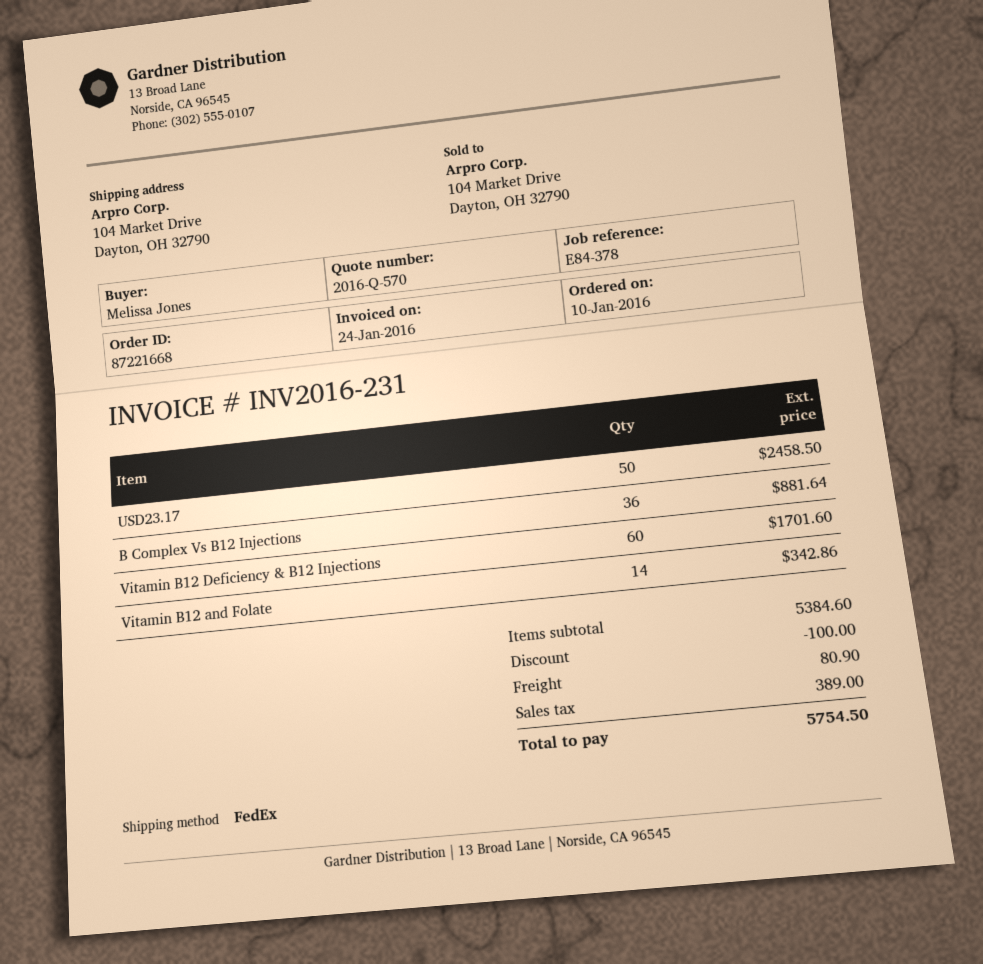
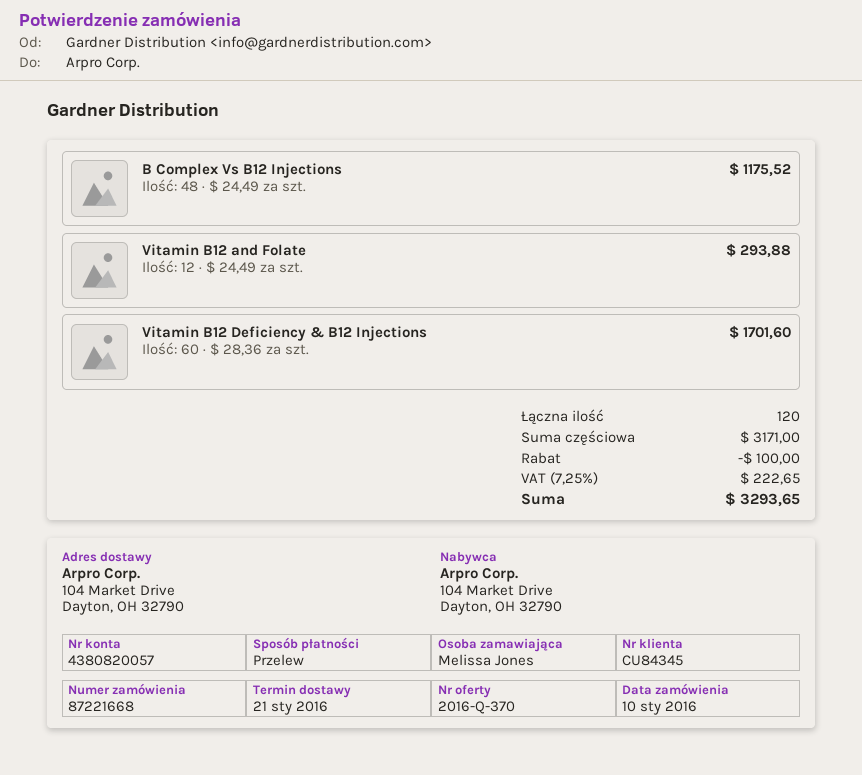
quote number: 2016-Q-570 -> 2016-Q-370
USD23.17: 50 for 2458.50 -> none
B Complex Vs B12 Injections: 36 for 881.64 -> 48 for 1175.52
Vitamin B12 and Folate: 14 for 342.86 -> 12 for 293.88
subtotal: 5384.60 -> 3171.00
shipping: 80.90 -> none
tax: 389.00 -> 222.65
total: 5754.50 -> 3293.65

